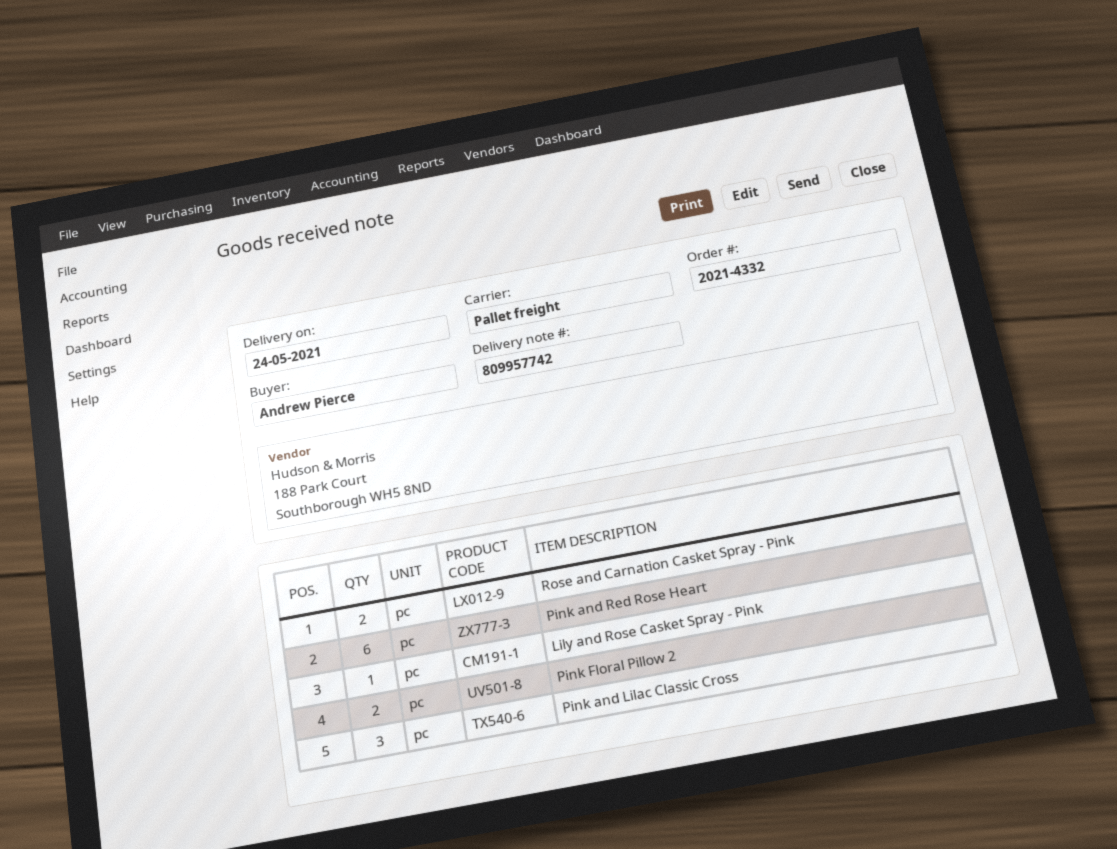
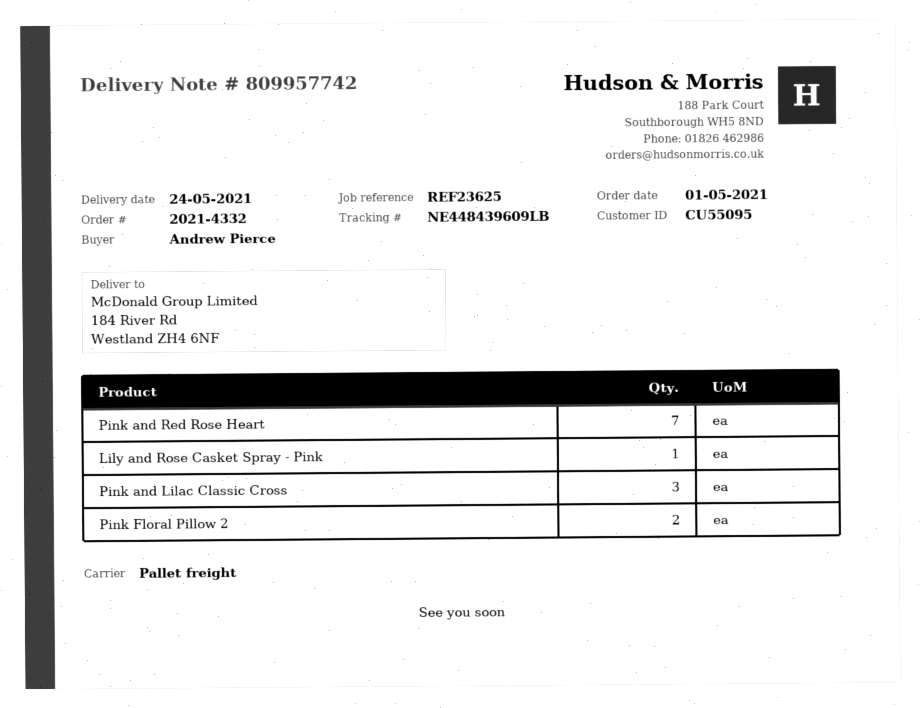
Rose and Carnation Casket Spray - Pink: 2 -> none
Pink and Red Rose Heart: 6 -> 7

